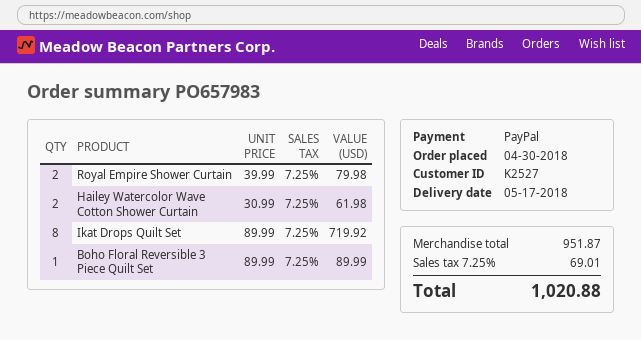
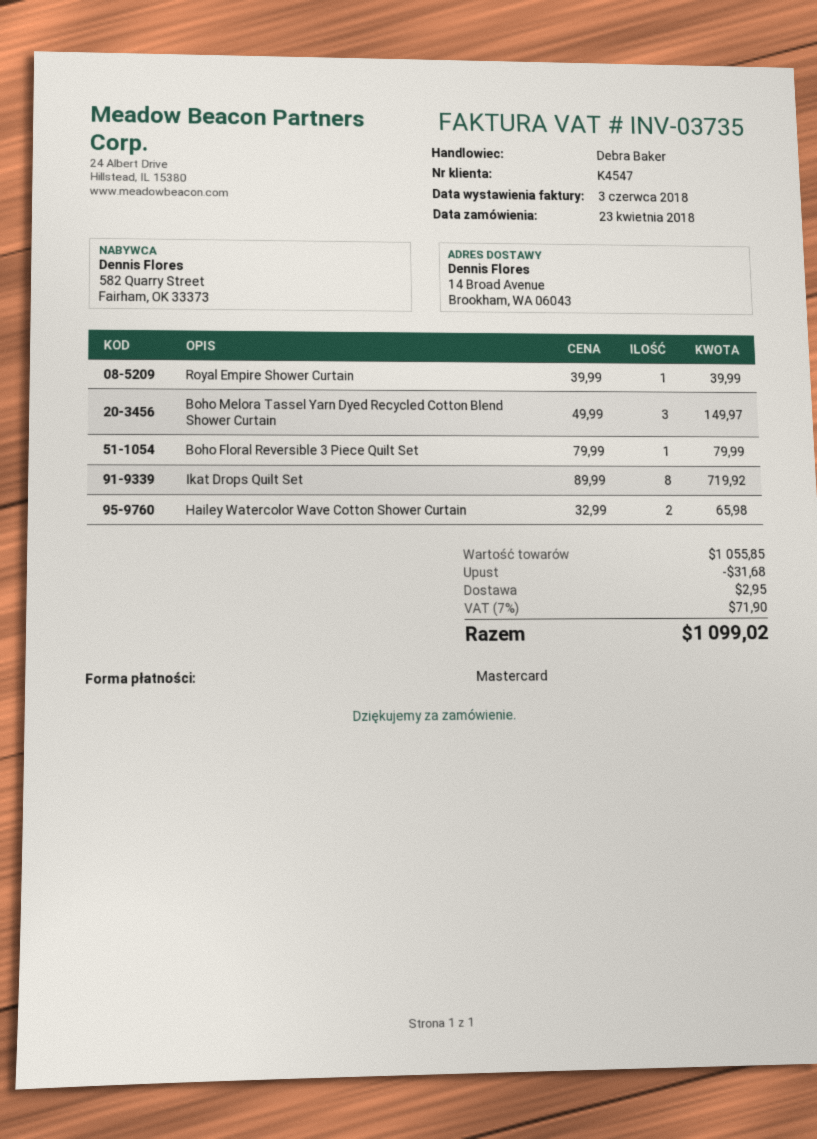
order date: 2018-04-30 -> 2018-04-23
customer number: K2527 -> K4547
payment method: PayPal -> Mastercard
Royal Empire Shower Curtain: 2 x 39.99 = 79.98 -> 1 x 39.99 = 39.99
Hailey Watercolor Wave Cotton Shower Curtain: 2 x 30.99 = 61.98 -> 2 x 32.99 = 65.98
Boho Floral Reversible 3 Piece Quilt Set: 1 x 89.99 = 89.99 -> 1 x 79.99 = 79.99
Boho Melora Tassel Yarn Dyed Recycled Cotton Blend Shower Curtain: none -> 3 x 49.99 = 149.97
subtotal: 951.87 -> 1055.85
discount: none -> 31.68
shipping: none -> 2.95
tax: 7.25% = 69.01 -> 7% = 71.90
total: 1020.88 -> 1099.02

